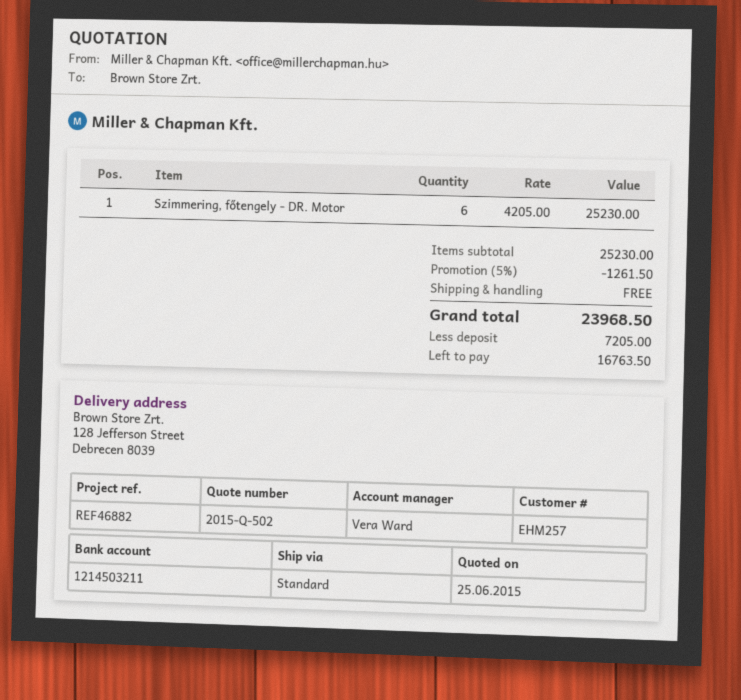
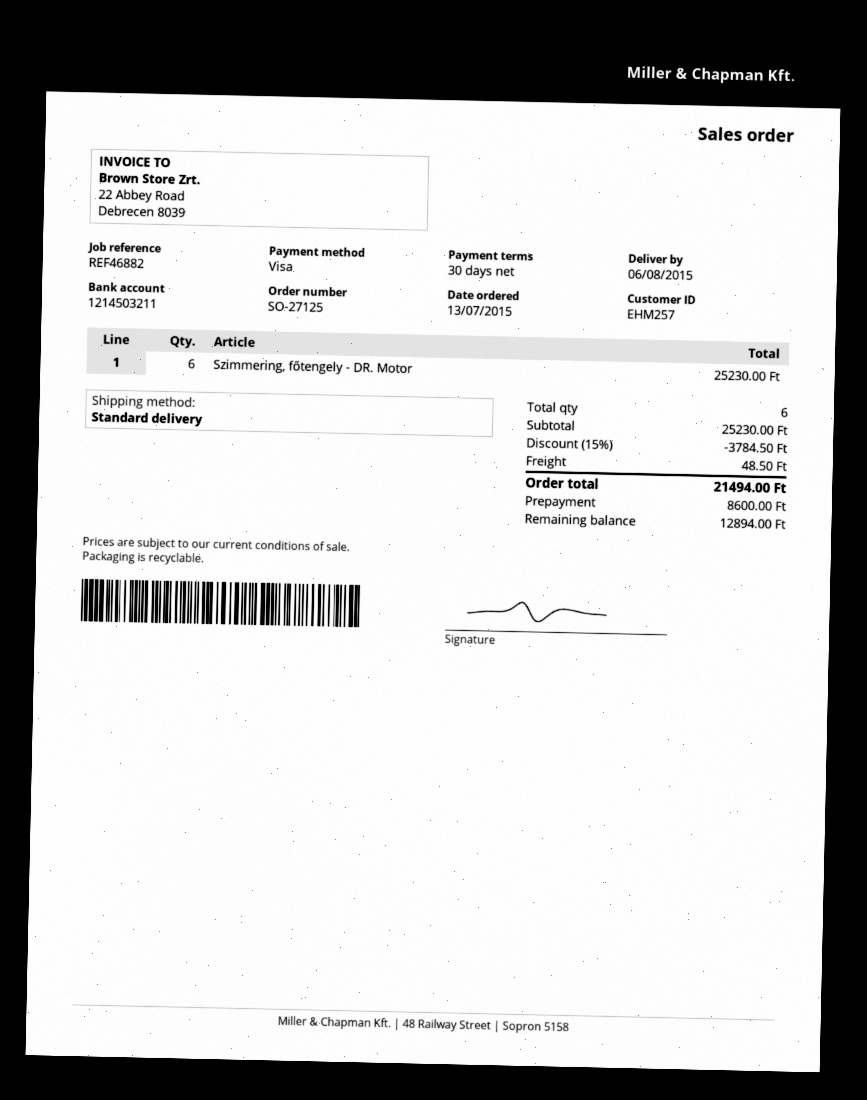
discount: 5% = 1261.50 -> 15% = 3784.50
shipping: 0.00 -> 48.50
total: 23968.50 -> 21494.00
deposit: 7205.00 -> 8600.00
balance: 16763.50 -> 12894.00

